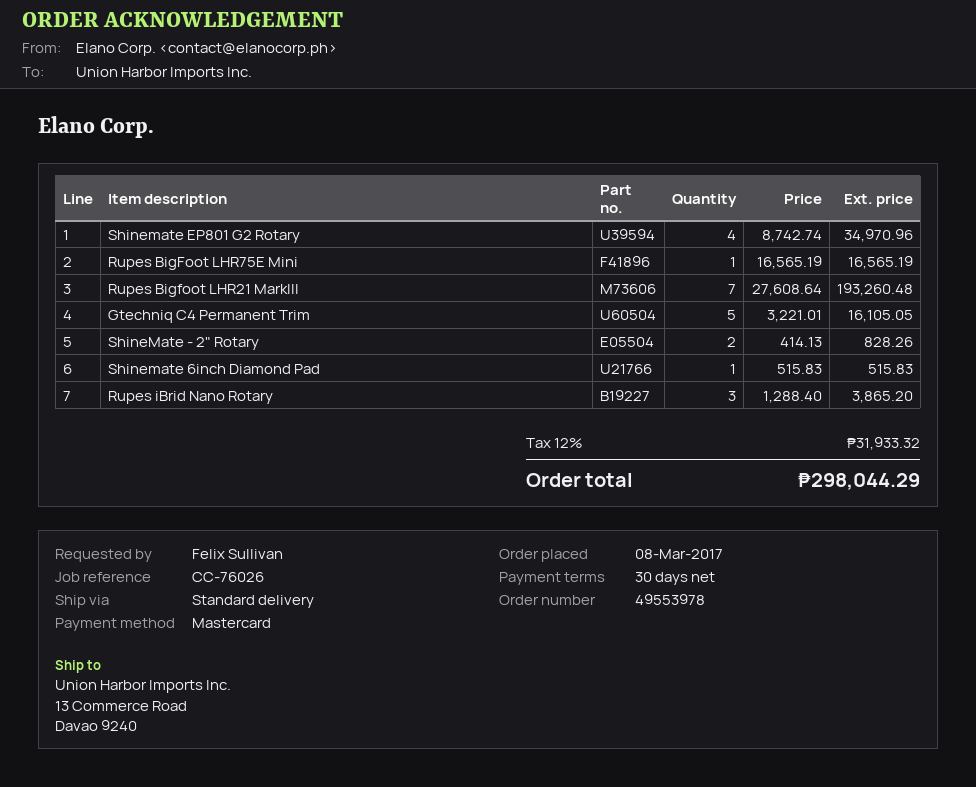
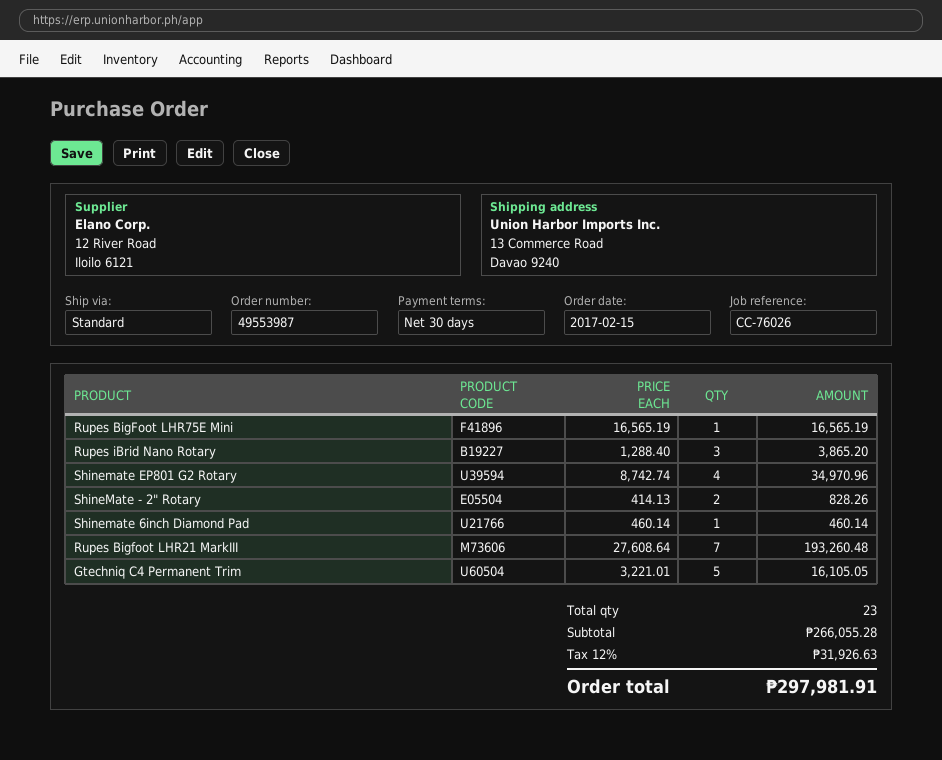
order number: 49553978 -> 49553987
order date: 2017-03-08 -> 2017-02-15
Shinemate 6inch Diamond Pad: 1 x 515.83 = 515.83 -> 1 x 460.14 = 460.14
tax: 12% = 31933.32 -> 12% = 31926.63
total: 298044.29 -> 297981.91

